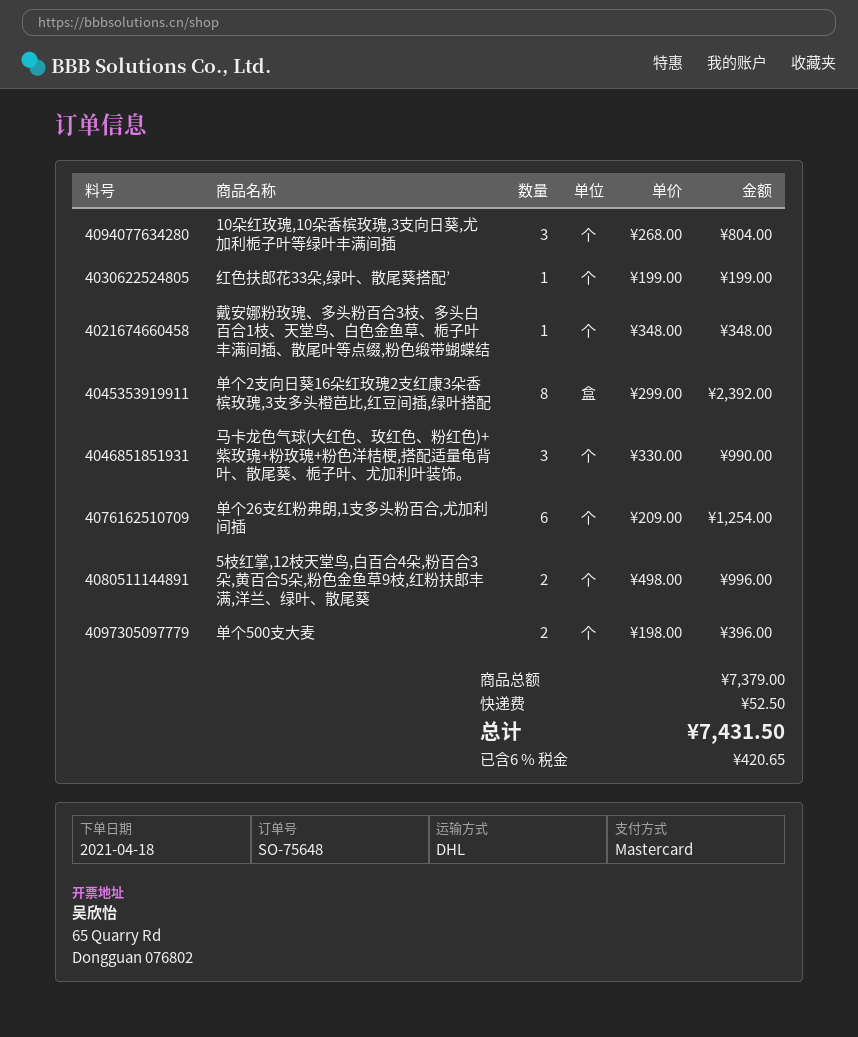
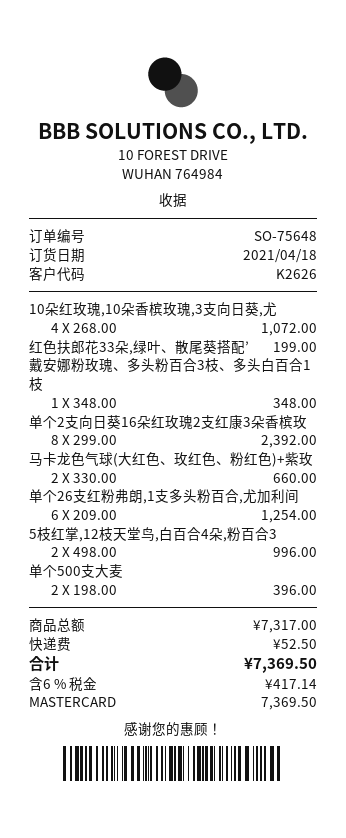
10朵红玫瑰,10朵香槟玫瑰,3支向日葵,尤加利栀子叶等绿叶丰满间插: 3 x 268.00 = 804.00 -> 4 x 268.00 = 1072.00
马卡龙色气球(大红色、玫红色、粉红色)+紫玫瑰+粉玫瑰+粉色洋桔梗,搭配适量龟背叶、散尾葵、栀子叶、尤加利叶装饰。: 3 x 330.00 = 990.00 -> 2 x 330.00 = 660.00
subtotal: 7379.00 -> 7317.00
tax: 6% = 420.65 -> 6% = 417.14
total: 7431.50 -> 7369.50

